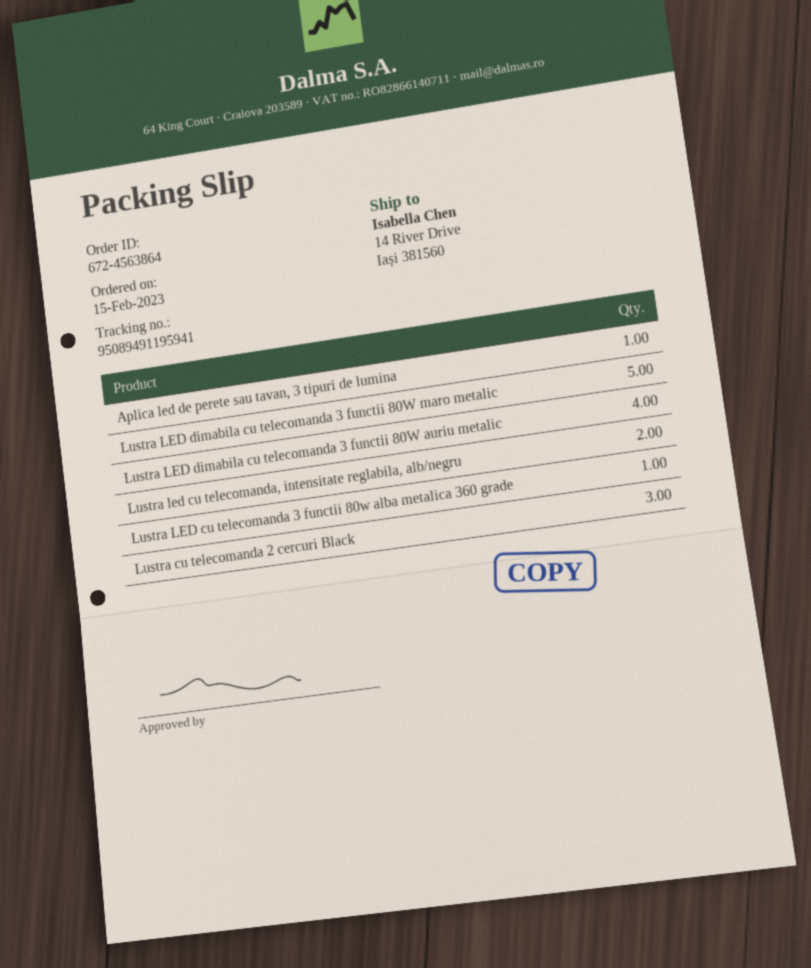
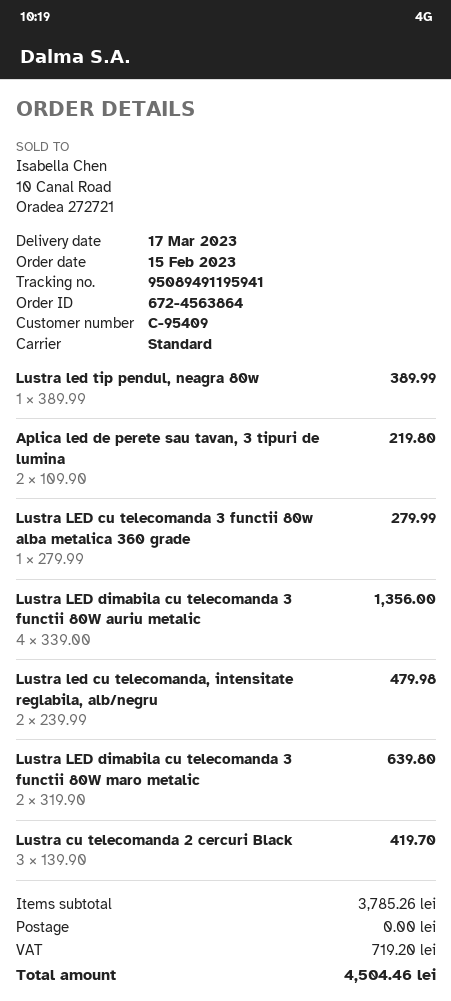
Aplica led de perete sau tavan, 3 tipuri de lumina: 1 -> 2
Lustra LED dimabila cu telecomanda 3 functii 80W maro metalic: 5 -> 2
Lustra led tip pendul, neagra 80w: none -> 1

